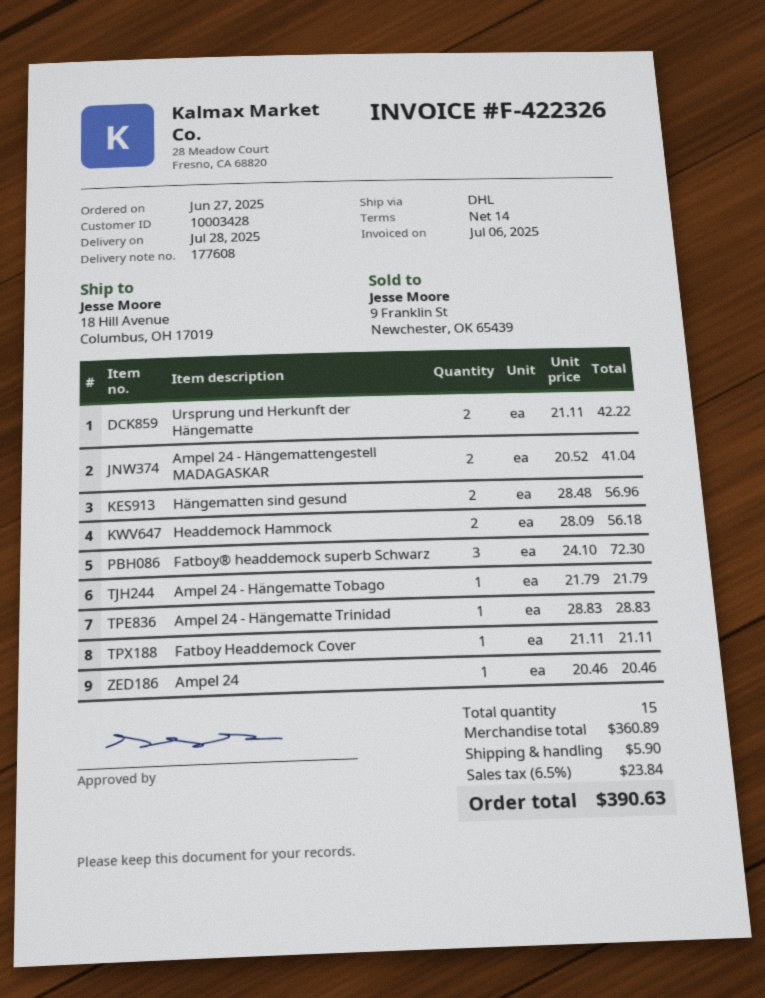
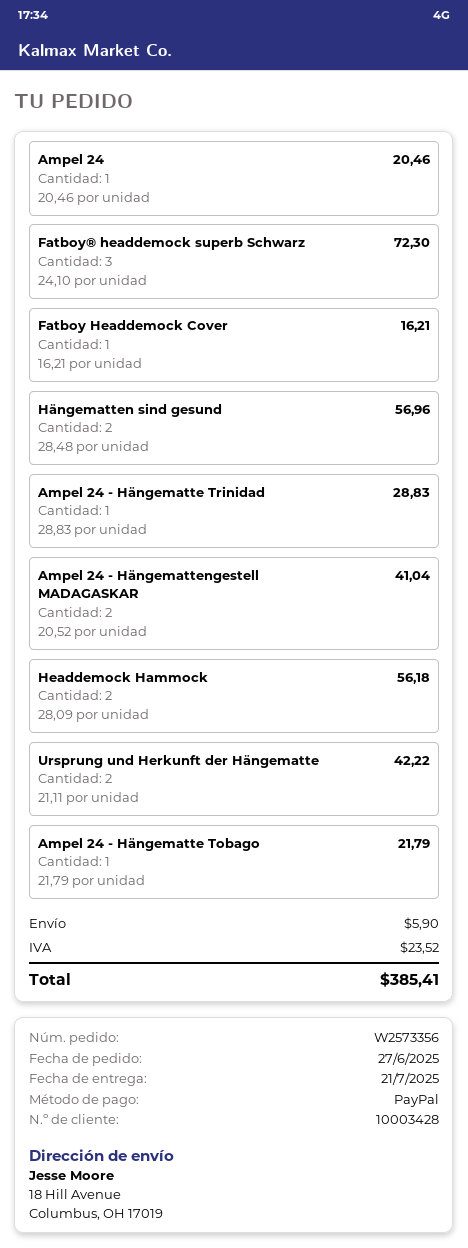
delivery date: 2025-07-28 -> 2025-07-21
Fatboy Headdemock Cover: 1 x 21.11 = 21.11 -> 1 x 16.21 = 16.21
tax: 23.84 -> 23.52
total: 390.63 -> 385.41

